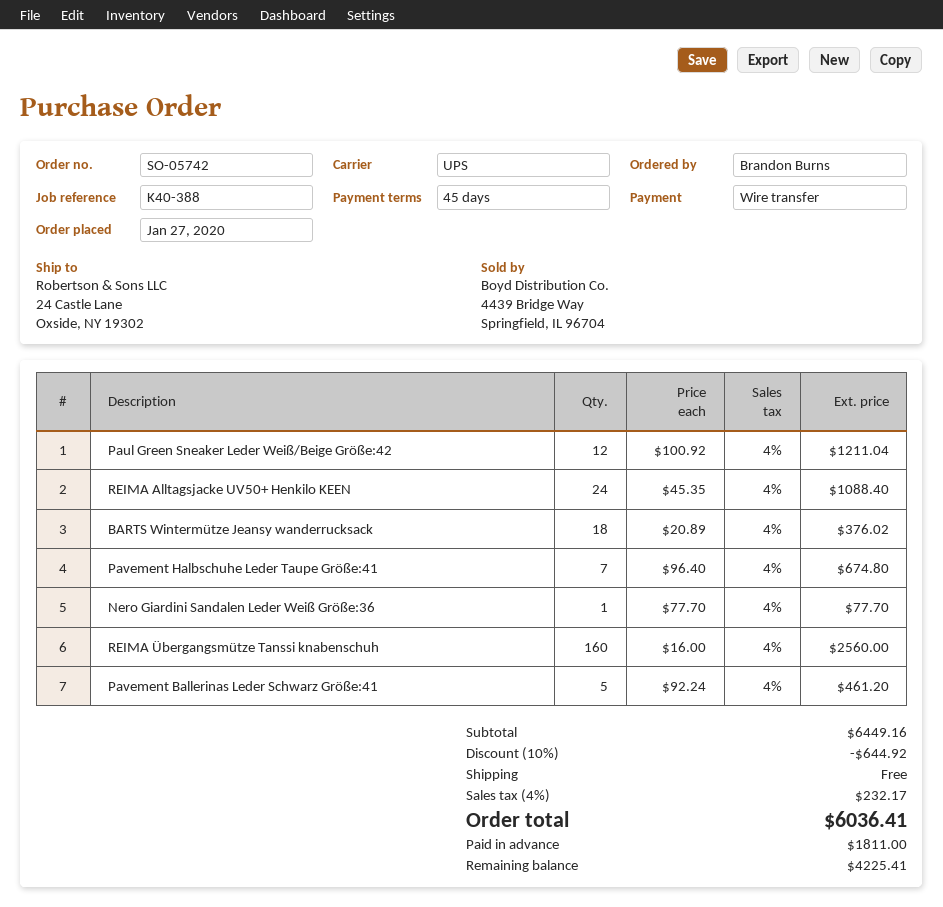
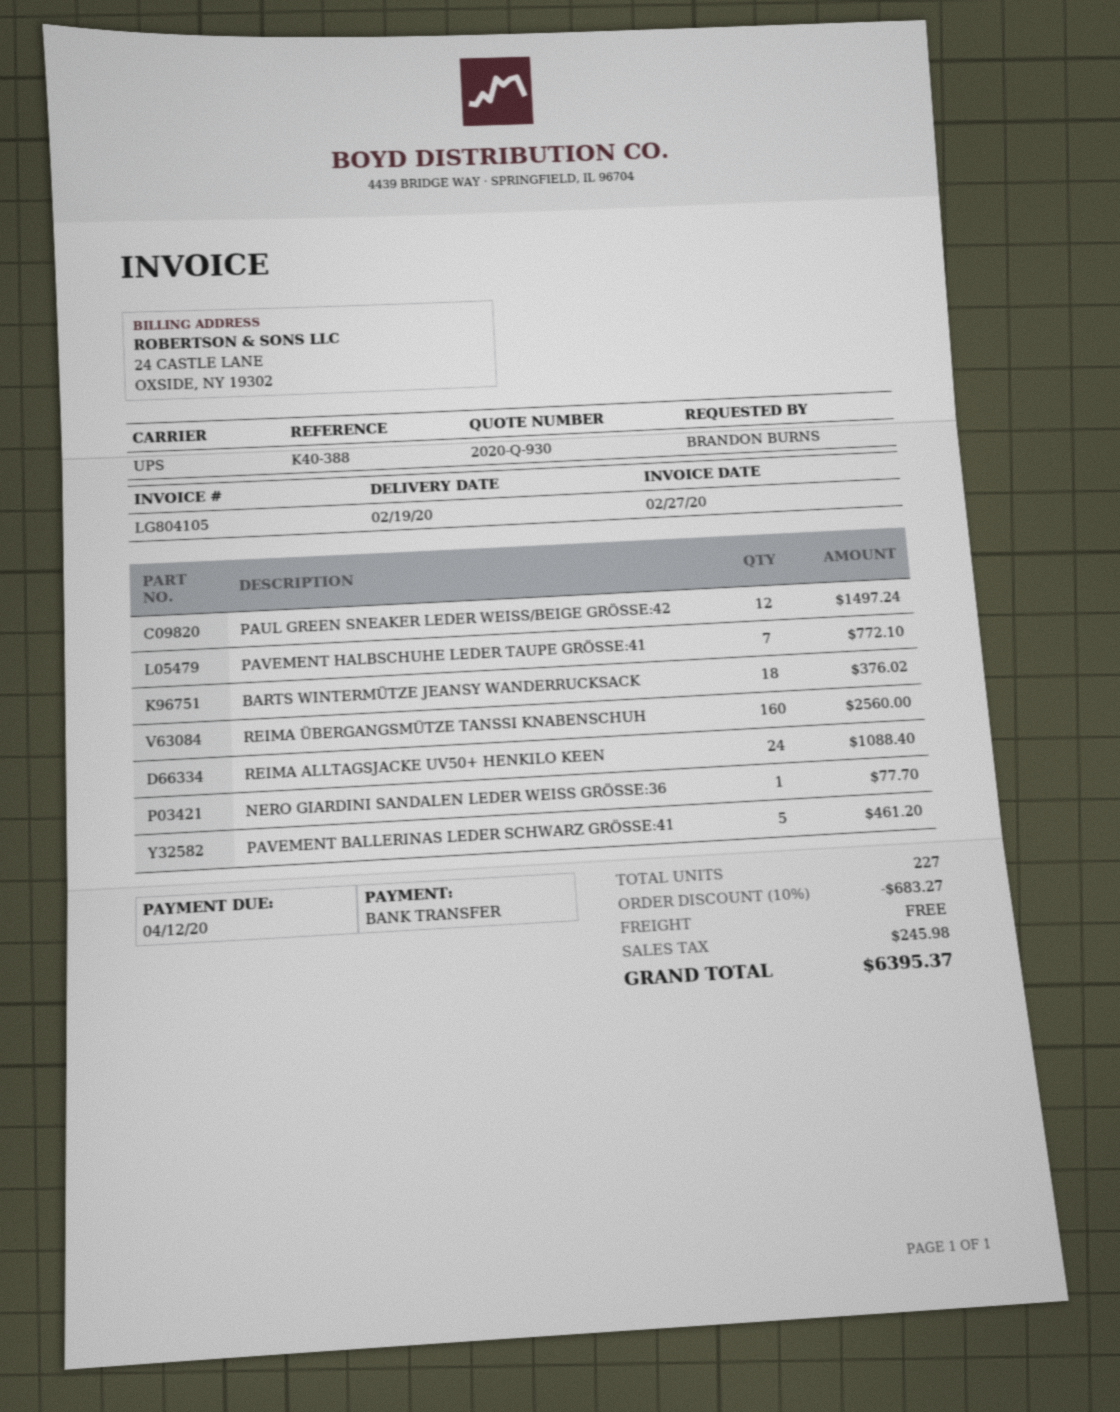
Paul Green Sneaker Leder Weiß/Beige Größe:42: 12 for 1211.04 -> 12 for 1497.24
Pavement Halbschuhe Leder Taupe Größe:41: 7 for 674.80 -> 7 for 772.10
discount: 10% = 644.92 -> 10% = 683.27
tax: 232.17 -> 245.98
total: 6036.41 -> 6395.37

